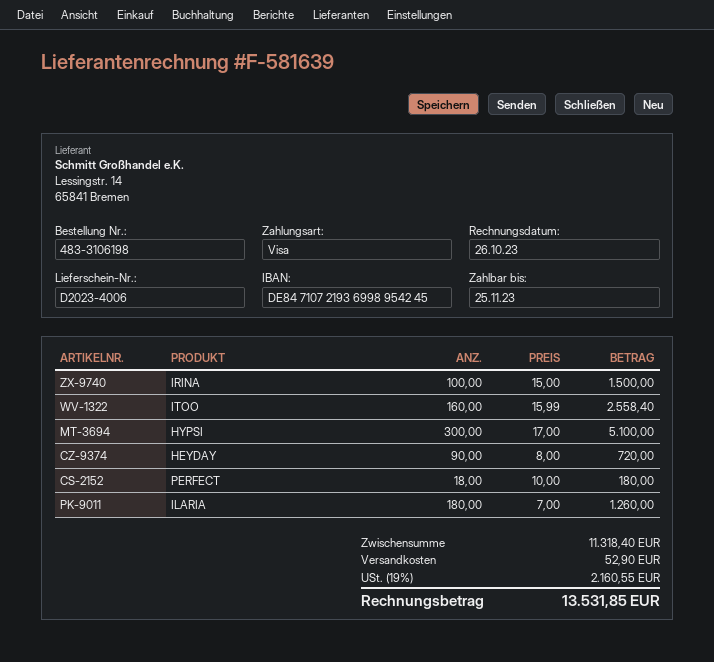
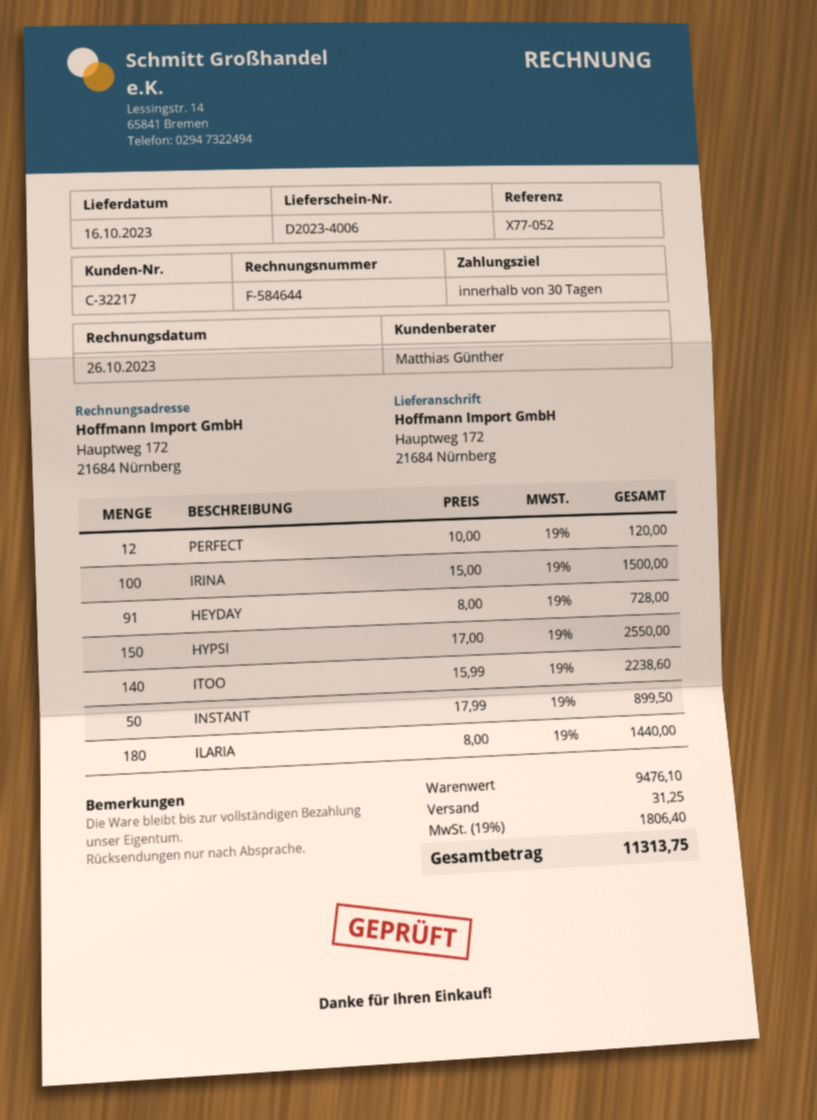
invoice number: F-581639 -> F-584644
ITOO: 160 x 15.99 = 2558.40 -> 140 x 15.99 = 2238.60
HYPSI: 300 x 17.00 = 5100.00 -> 150 x 17.00 = 2550.00
HEYDAY: 90 x 8.00 = 720.00 -> 91 x 8.00 = 728.00
PERFECT: 18 x 10.00 = 180.00 -> 12 x 10.00 = 120.00
ILARIA: 180 x 7.00 = 1260.00 -> 180 x 8.00 = 1440.00
INSTANT: none -> 50 x 17.99 = 899.50
subtotal: 11318.40 -> 9476.10
shipping: 52.90 -> 31.25
tax: 19% = 2160.55 -> 19% = 1806.40
total: 13531.85 -> 11313.75

